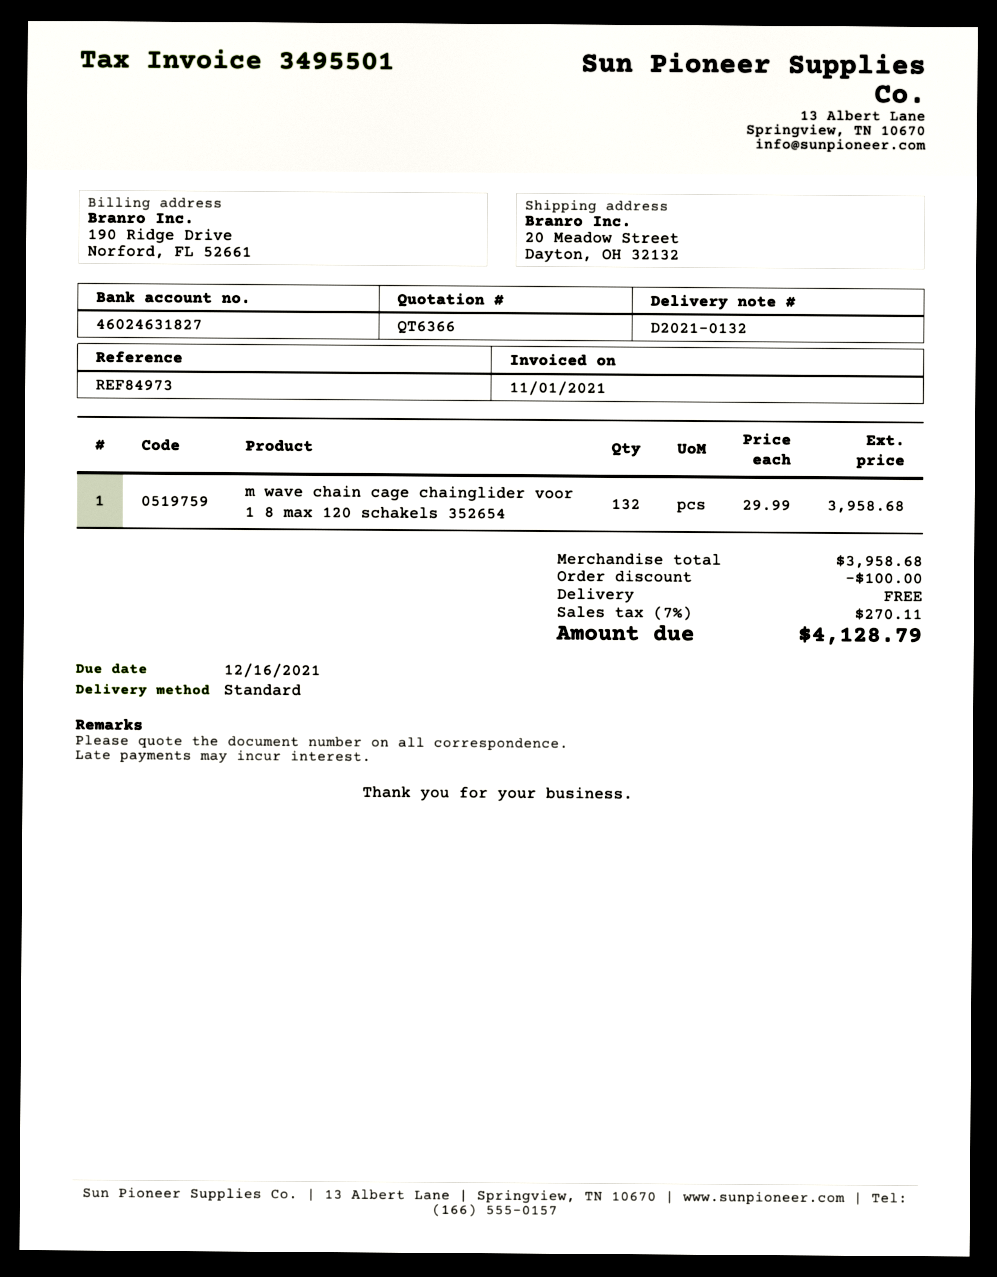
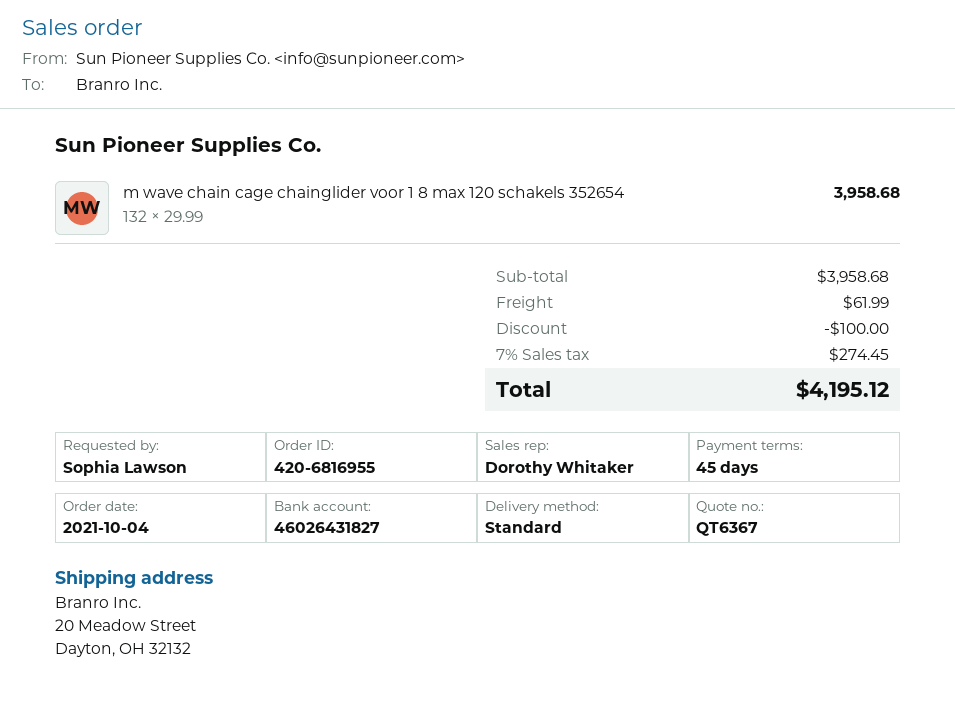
quote number: QT6366 -> QT6367
bank account: 46024631827 -> 46026431827
shipping: 0.00 -> 61.99
tax: 7% = 270.11 -> 7% = 274.45
total: 4128.79 -> 4195.12

